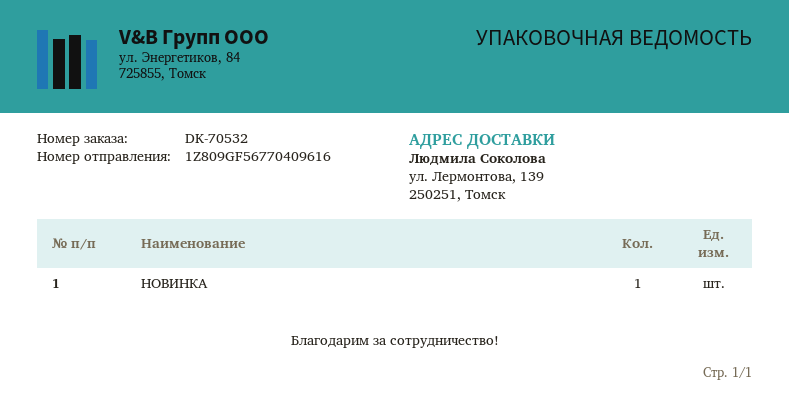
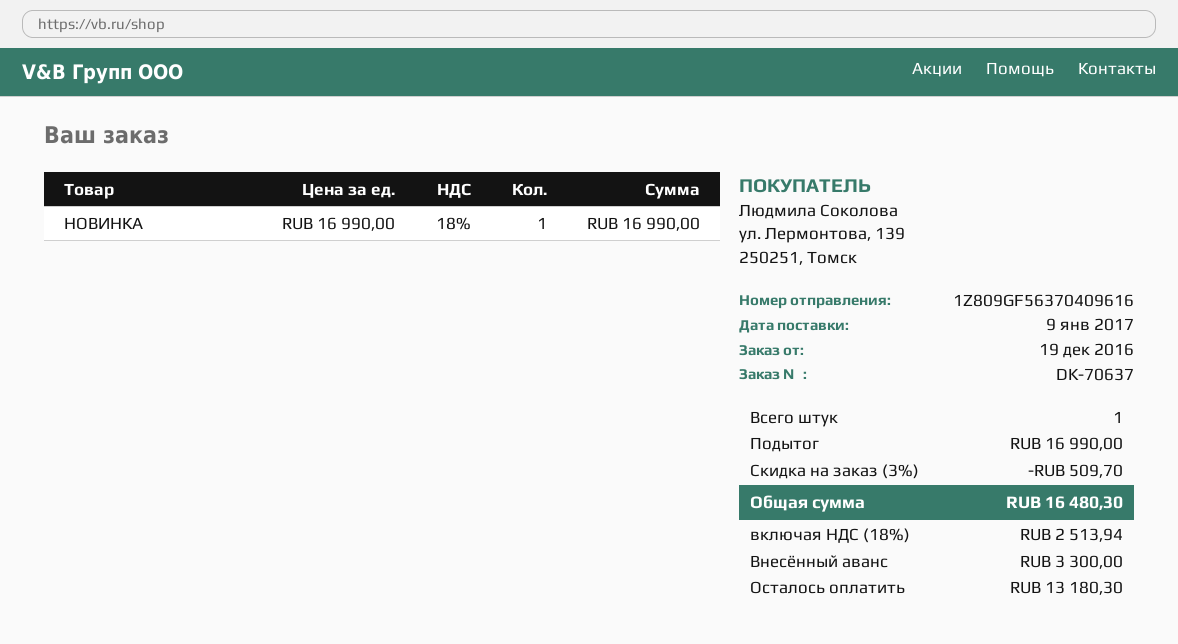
order number: DK-70532 -> DK-70637
tracking number: 1Z809GF56770409616 -> 1Z809GF56370409616

